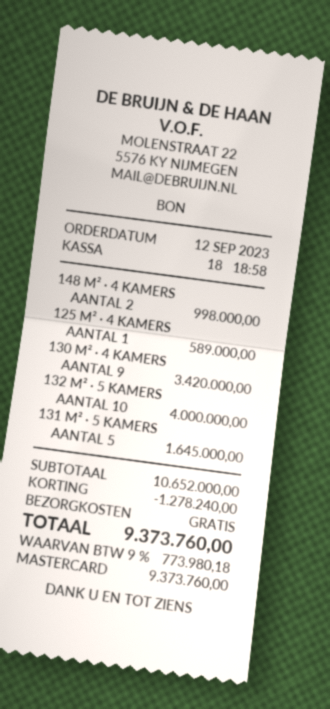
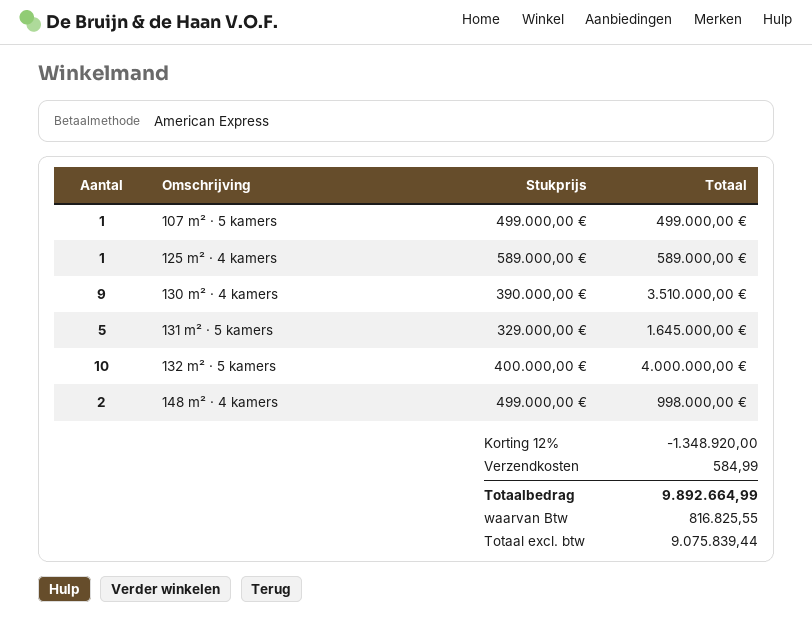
payment method: Mastercard -> American Express
130 M² · 4 KAMERS: 9 for 3420000.00 -> 9 for 3510000.00
107 m² · 5 kamers: none -> 1 for 499000.00
discount: 1278240.00 -> 1348920.00
shipping: 0.00 -> 584.99
tax: 773980.18 -> 816825.55
total: 9373760.00 -> 9892664.99

